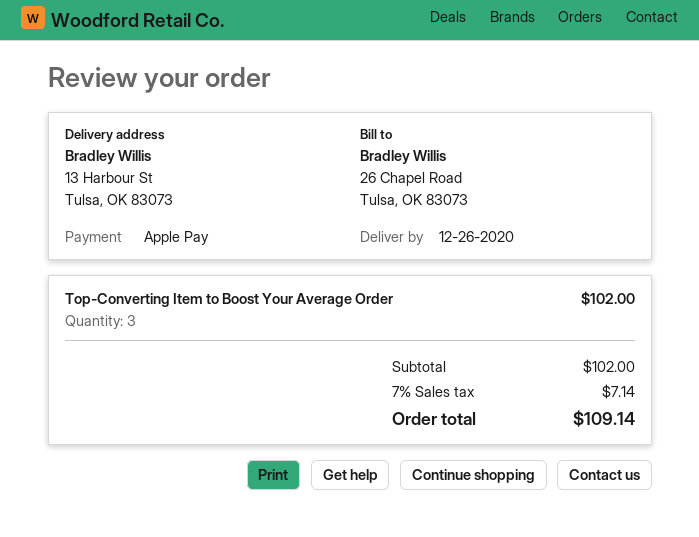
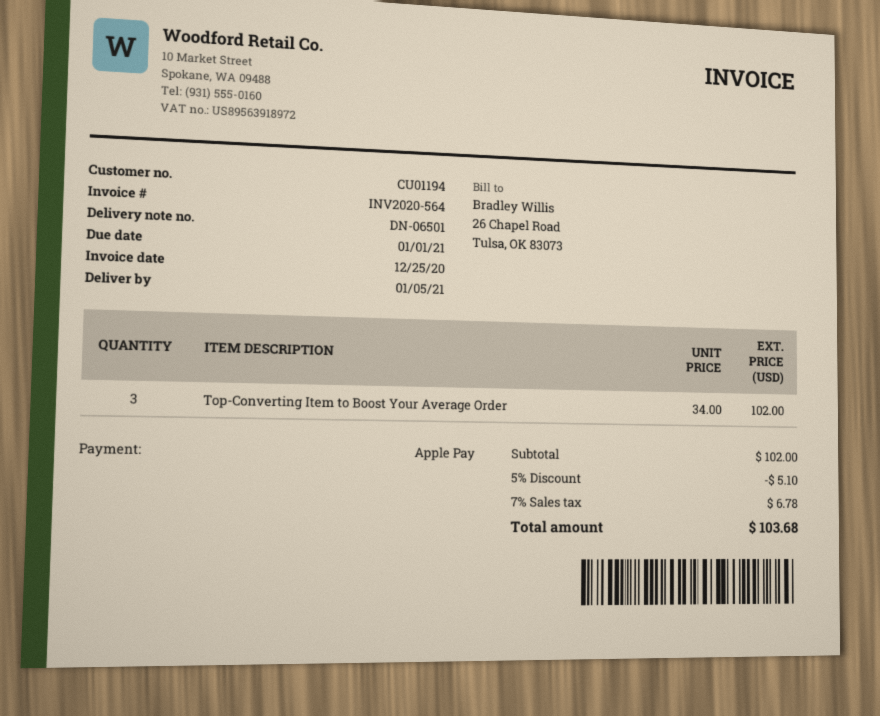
delivery date: 2020-12-26 -> 2021-01-05
discount: none -> 5% = 5.10
tax: 7% = 7.14 -> 7% = 6.78
total: 109.14 -> 103.68

